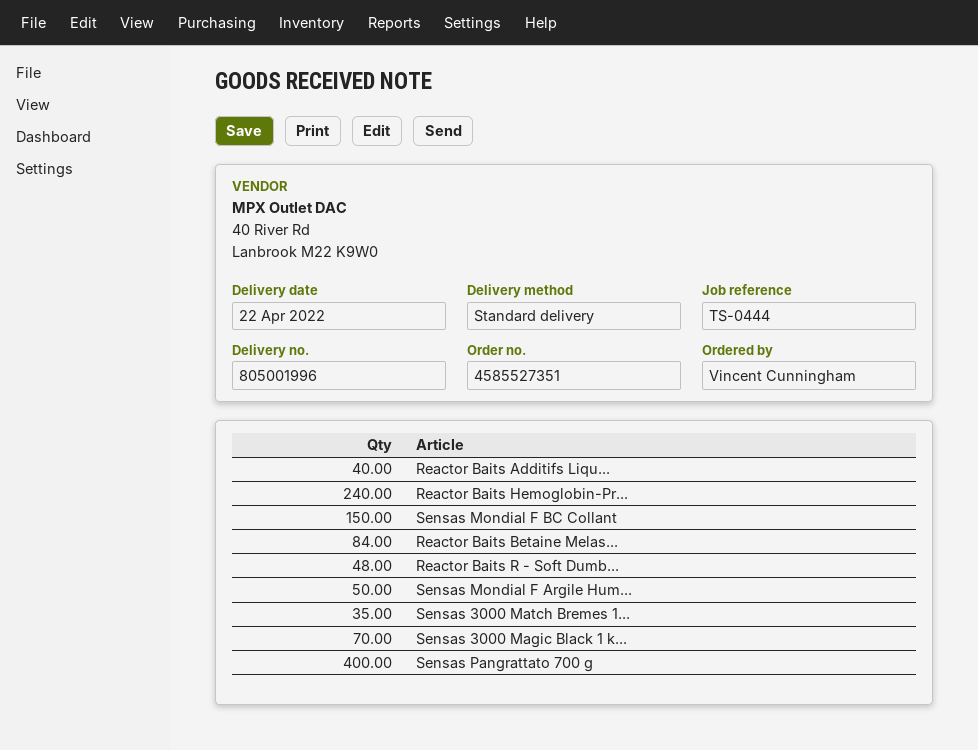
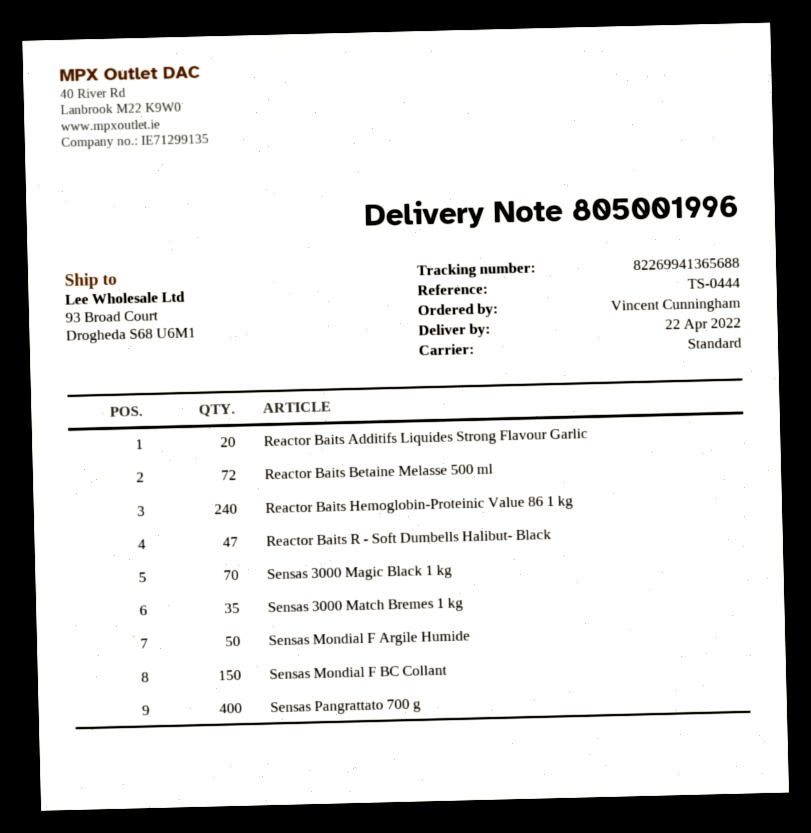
Reactor Baits Additifs Liqu...: 40 -> 20
Reactor Baits Betaine Melas...: 84 -> 72
Reactor Baits R - Soft Dumb...: 48 -> 47

